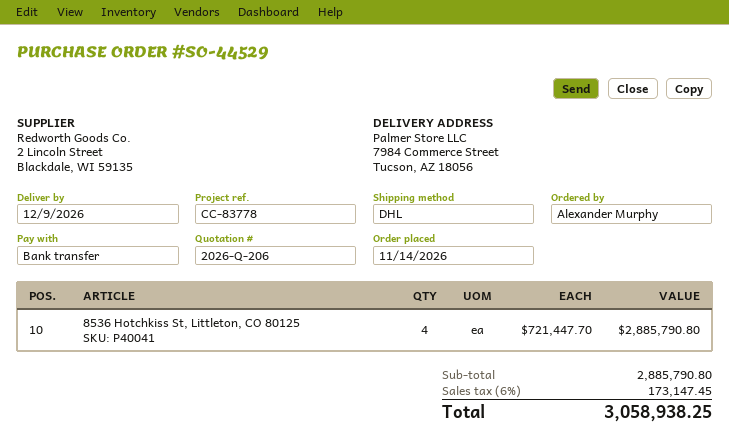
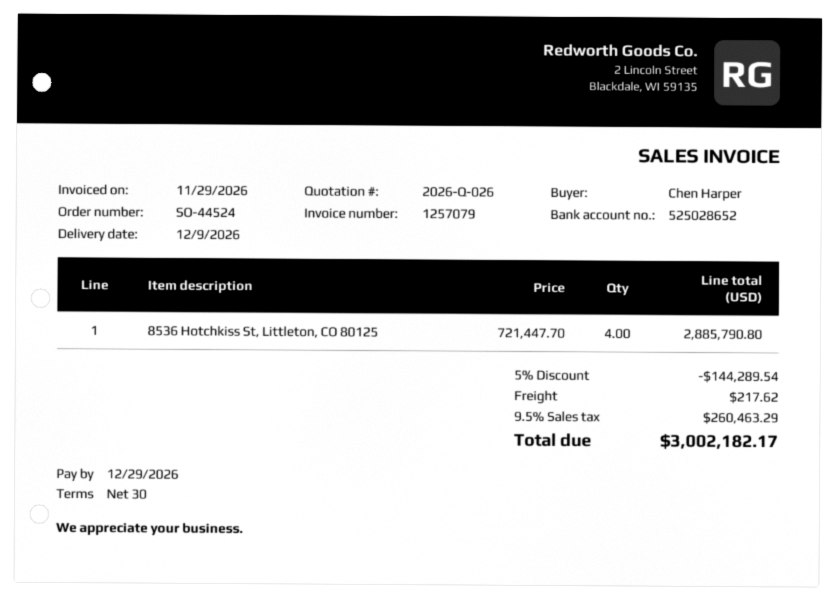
quote number: 2026-Q-206 -> 2026-Q-026
order number: SO-44529 -> SO-44524
ordered by: Alexander Murphy -> Chen Harper
discount: none -> 5% = 144289.54
shipping: none -> 217.62
tax: 6% = 173147.45 -> 9.5% = 260463.29
total: 3058938.25 -> 3002182.17

